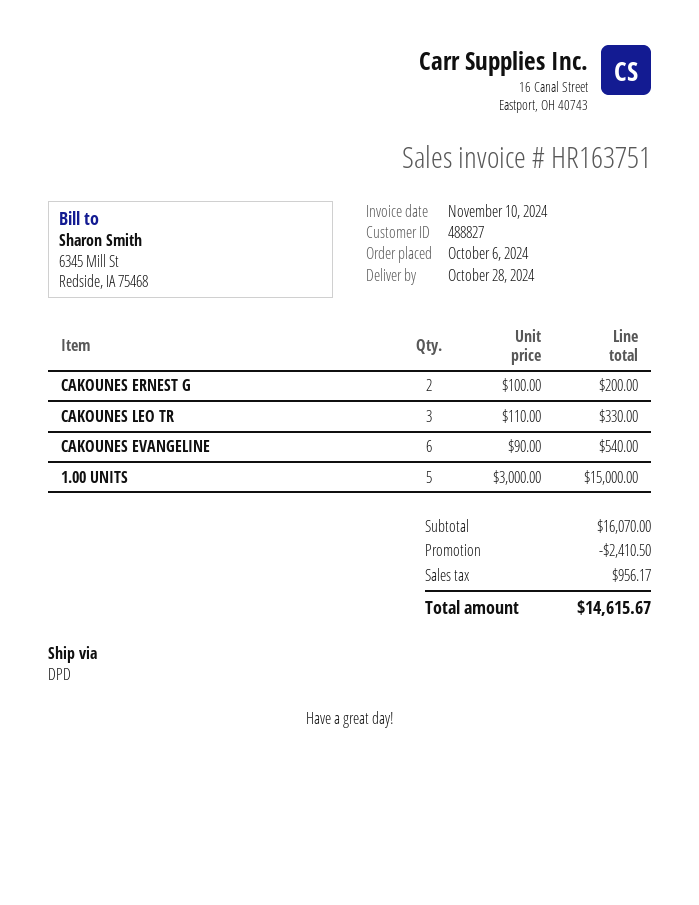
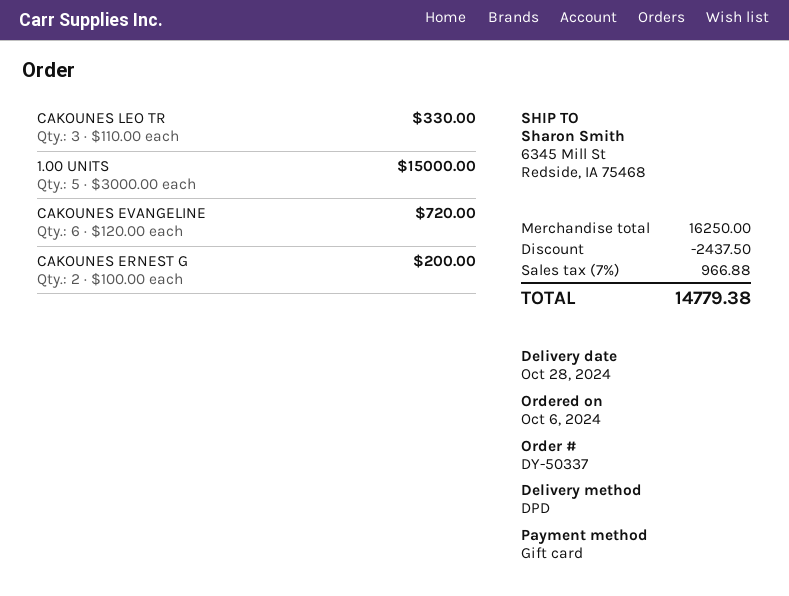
CAKOUNES EVANGELINE: 6 x 90.00 = 540.00 -> 6 x 120.00 = 720.00
subtotal: 16070.00 -> 16250.00
discount: 2410.50 -> 2437.50
tax: 956.17 -> 966.88
total: 14615.67 -> 14779.38

